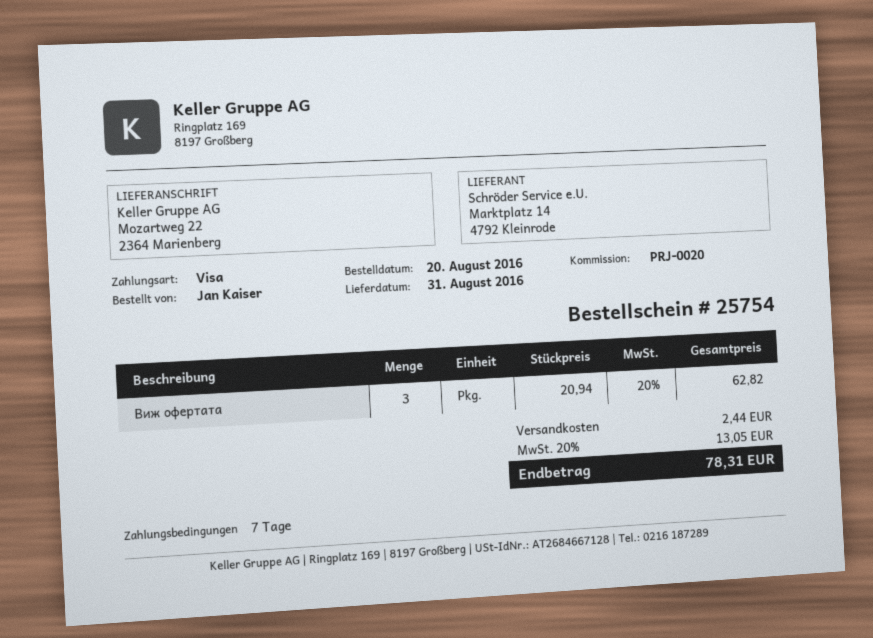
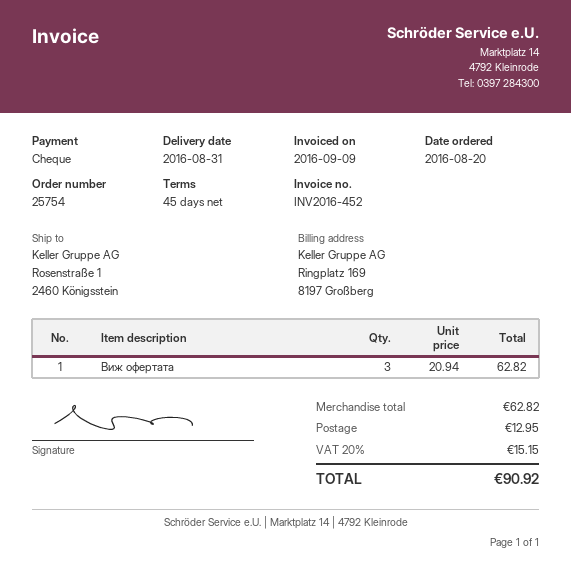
payment terms: 7 days -> 45 days
payment method: Visa -> cheque
ship to: Mozartweg 22, 2364 Marienberg -> Rosenstraße 1, 2460 Königsstein
shipping: 2.44 -> 12.95
tax: 20% = 13.05 -> 20% = 15.15
total: 78.31 -> 90.92

